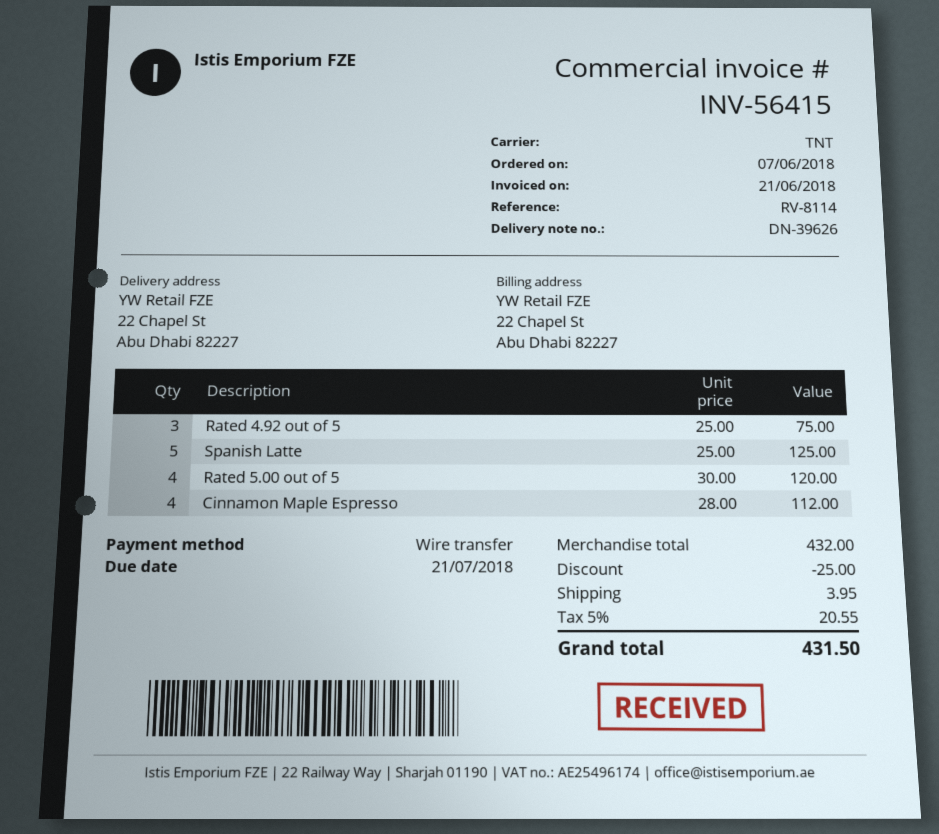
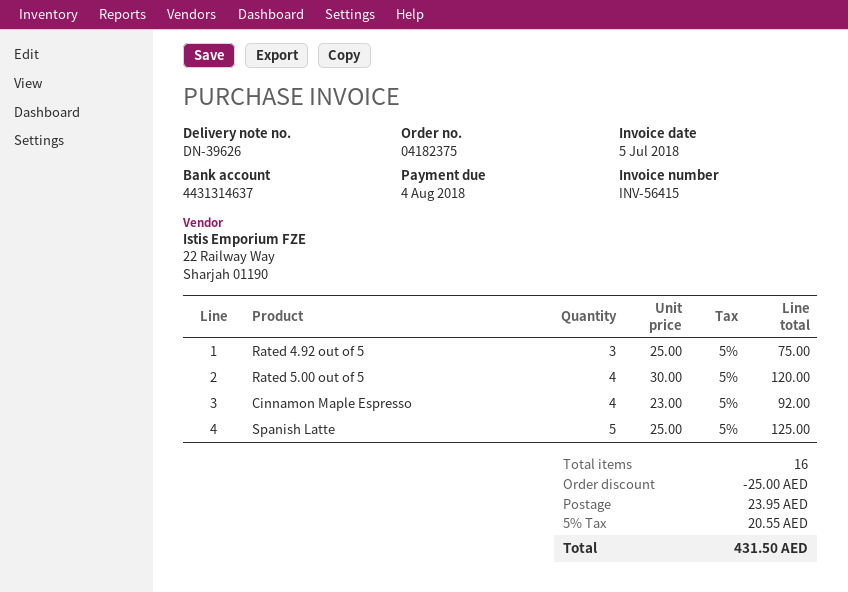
invoice date: 2018-06-21 -> 2018-07-05
due date: 2018-07-21 -> 2018-08-04
Cinnamon Maple Espresso: 4 x 28.00 = 112.00 -> 4 x 23.00 = 92.00
shipping: 3.95 -> 23.95

